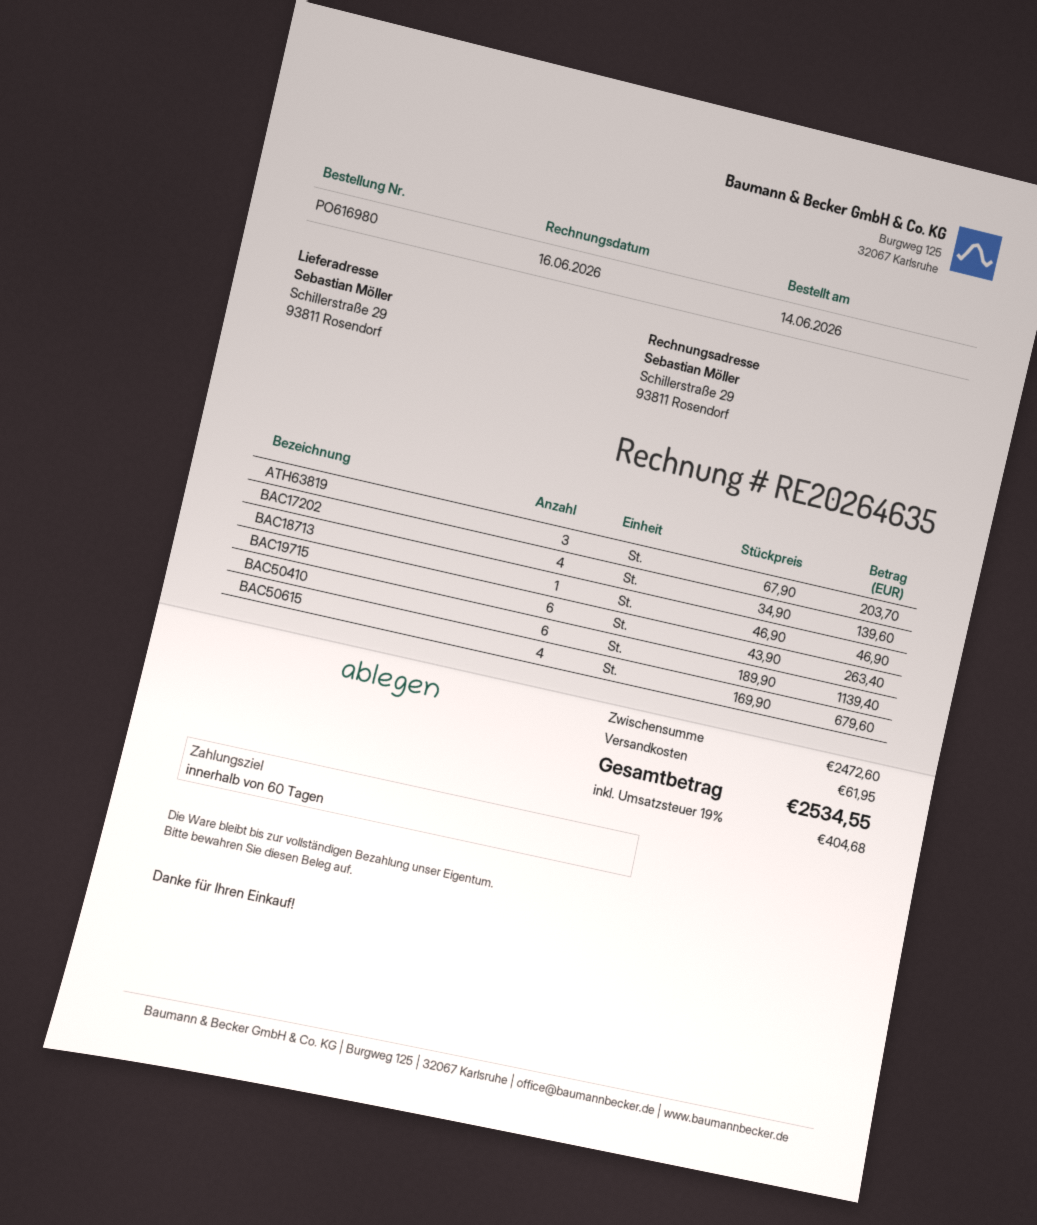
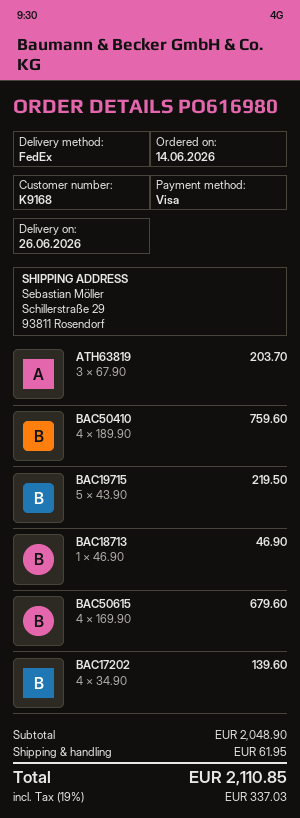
BAC19715: 6 x 43.90 = 263.40 -> 5 x 43.90 = 219.50
BAC50410: 6 x 189.90 = 1139.40 -> 4 x 189.90 = 759.60
subtotal: 2472.60 -> 2048.90
tax: 19% = 404.68 -> 19% = 337.03
total: 2534.55 -> 2110.85

